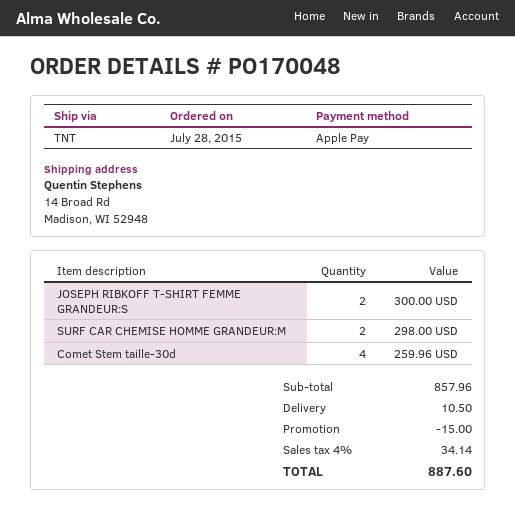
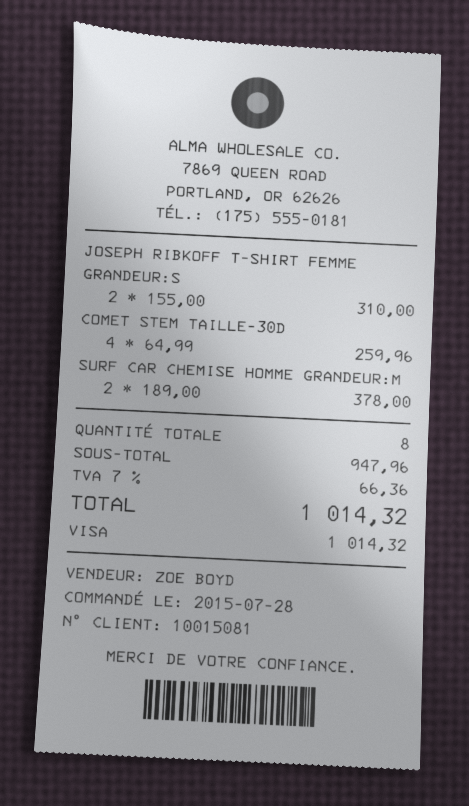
payment method: Apple Pay -> Visa
JOSEPH RIBKOFF T-SHIRT FEMME GRANDEUR:S: 2 for 300.00 -> 2 for 310.00
SURF CAR CHEMISE HOMME GRANDEUR:M: 2 for 298.00 -> 2 for 378.00
subtotal: 857.96 -> 947.96
discount: 15.00 -> none
shipping: 10.50 -> none
tax: 4% = 34.14 -> 7% = 66.36
total: 887.60 -> 1014.32

